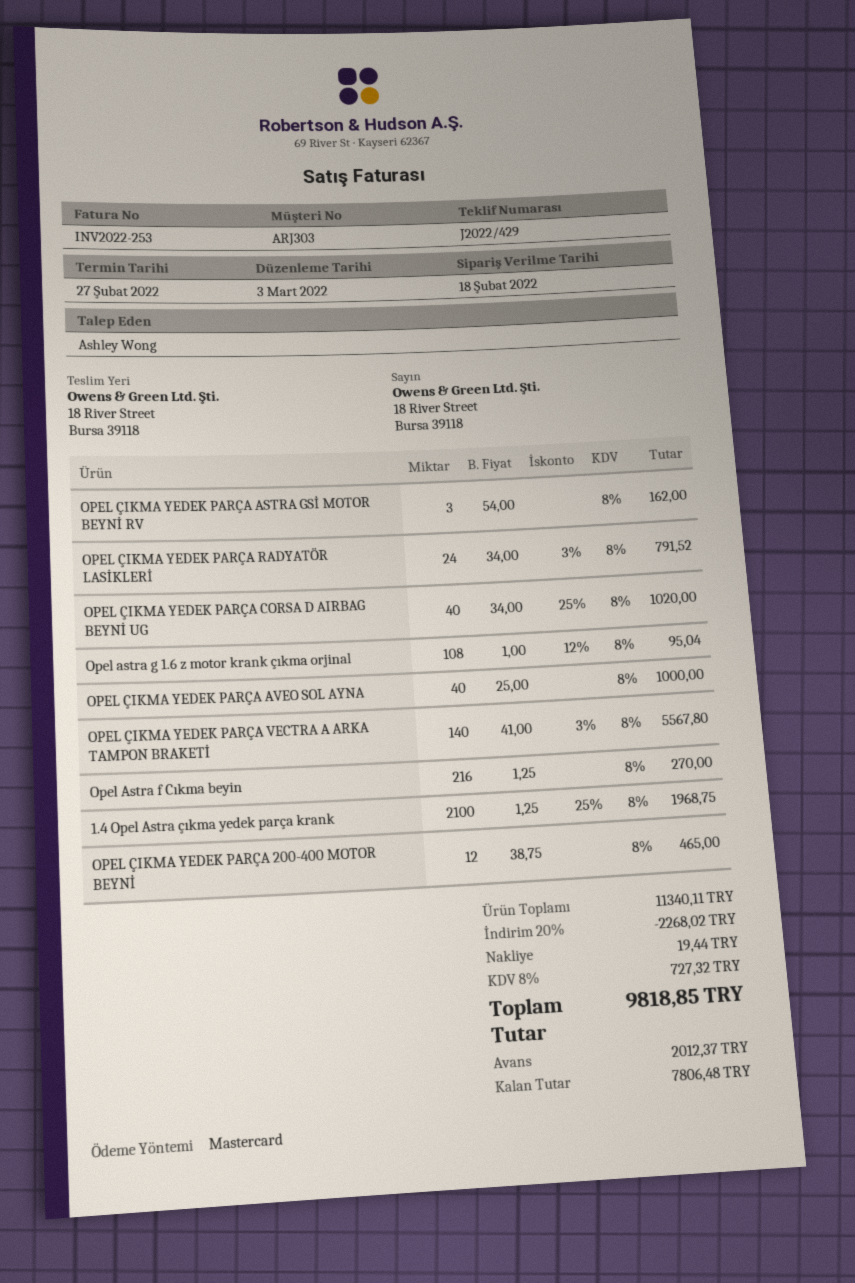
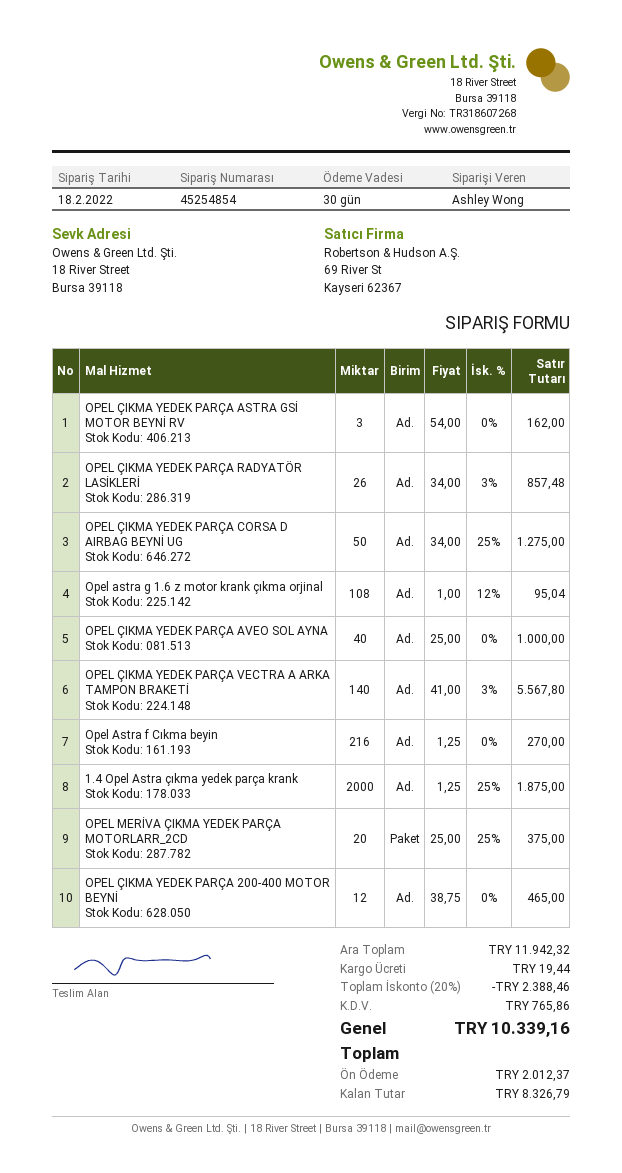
OPEL ÇIKMA YEDEK PARÇA RADYATÖR LASİKLERİ: 24 x 34.00 - 3% = 791.52 -> 26 x 34.00 - 3% = 857.48
OPEL ÇIKMA YEDEK PARÇA CORSA D AIRBAG BEYNİ UG: 40 x 34.00 - 25% = 1020.00 -> 50 x 34.00 - 25% = 1275.00
1.4 Opel Astra çıkma yedek parça krank: 2100 x 1.25 - 25% = 1968.75 -> 2000 x 1.25 - 25% = 1875.00
OPEL MERİVA ÇIKMA YEDEK PARÇA MOTORLARR_2CD: none -> 20 x 25.00 - 25% = 375.00
subtotal: 11340.11 -> 11942.32
discount: 20% = 2268.02 -> 20% = 2388.46
tax: 727.32 -> 765.86
total: 9818.85 -> 10339.16
balance: 7806.48 -> 8326.79

